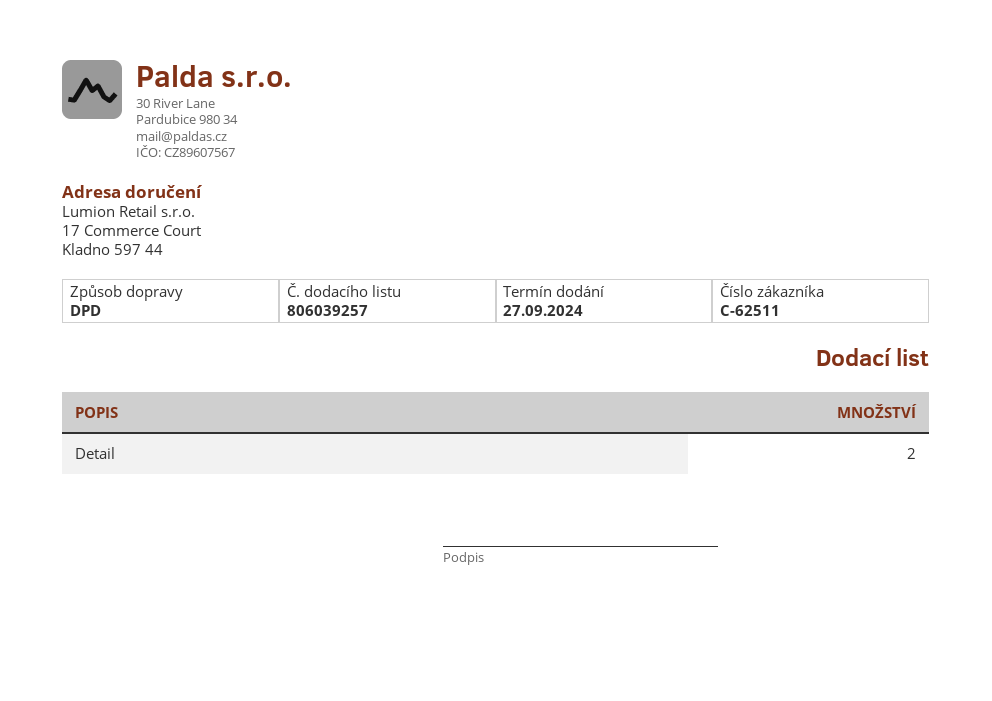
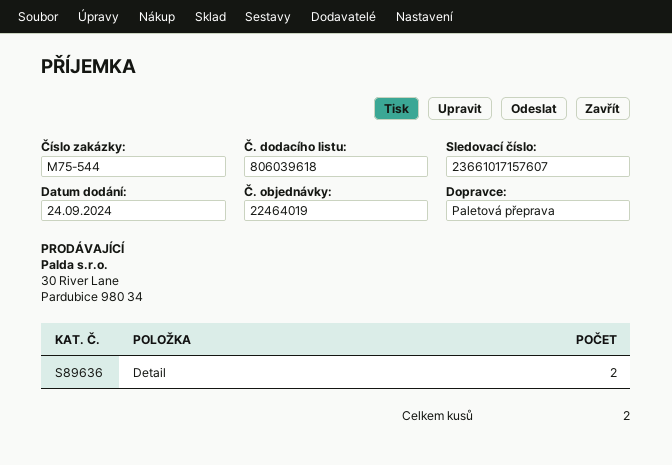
delivery note number: 806039257 -> 806039618
delivery date: 2024-09-27 -> 2024-09-24
shipping method: DPD -> pallet freight

